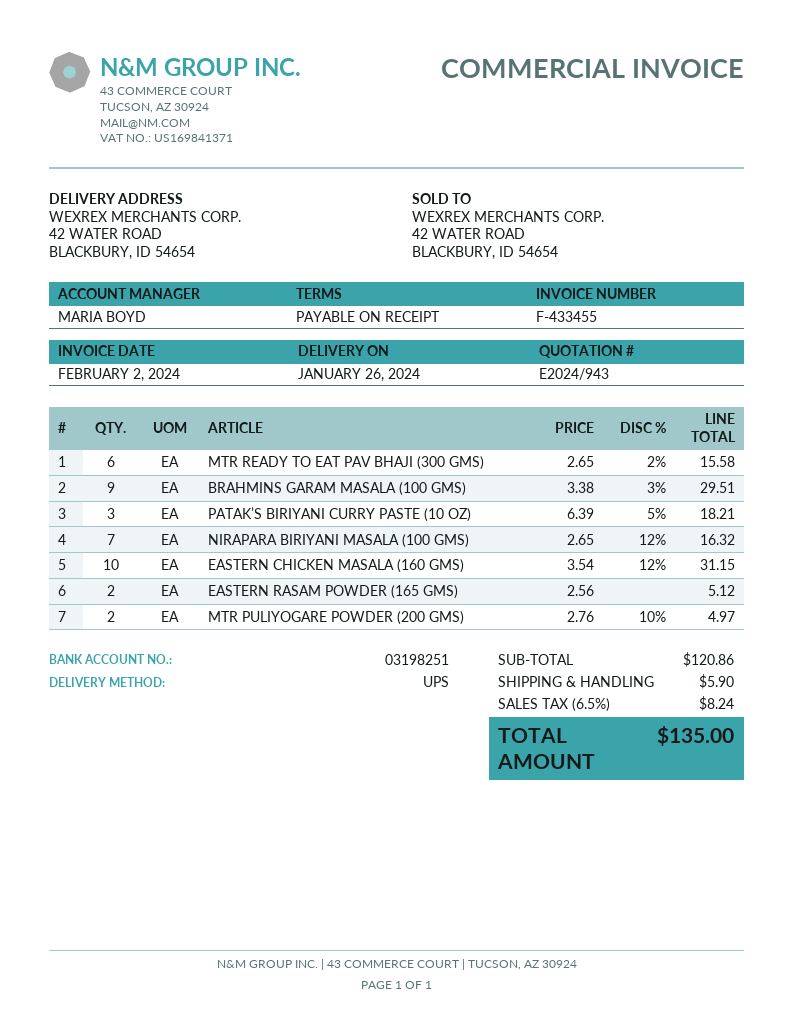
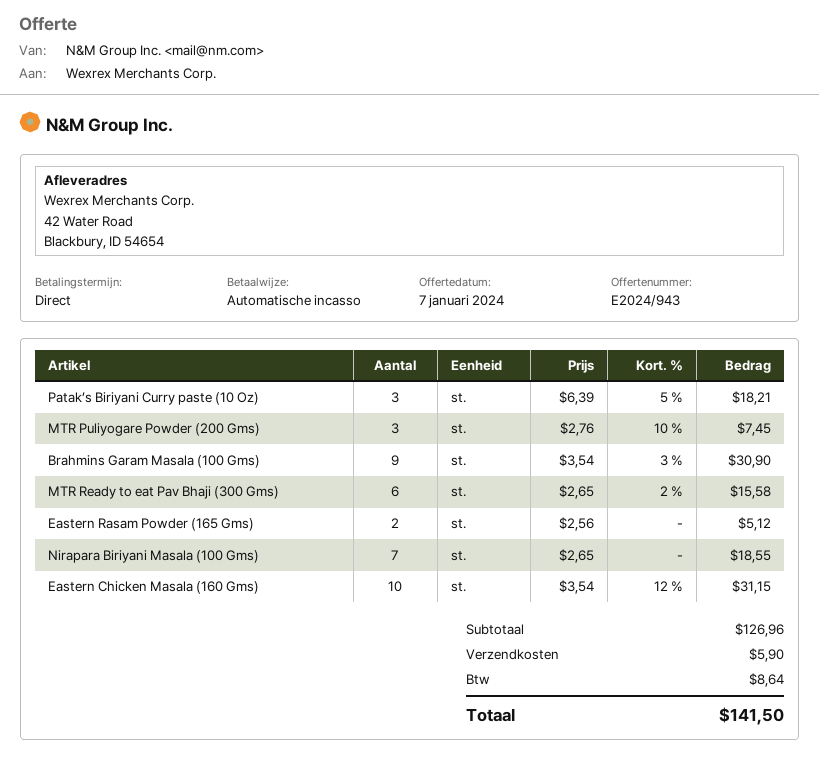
BRAHMINS GARAM MASALA (100 GMS): 9 x 3.38 - 3% = 29.51 -> 9 x 3.54 - 3% = 30.90
NIRAPARA BIRIYANI MASALA (100 GMS): 7 x 2.65 - 12% = 16.32 -> 7 x 2.65 = 18.55
MTR PULIYOGARE POWDER (200 GMS): 2 x 2.76 - 10% = 4.97 -> 3 x 2.76 - 10% = 7.45
subtotal: 120.86 -> 126.96
tax: 8.24 -> 8.64
total: 135.00 -> 141.50

